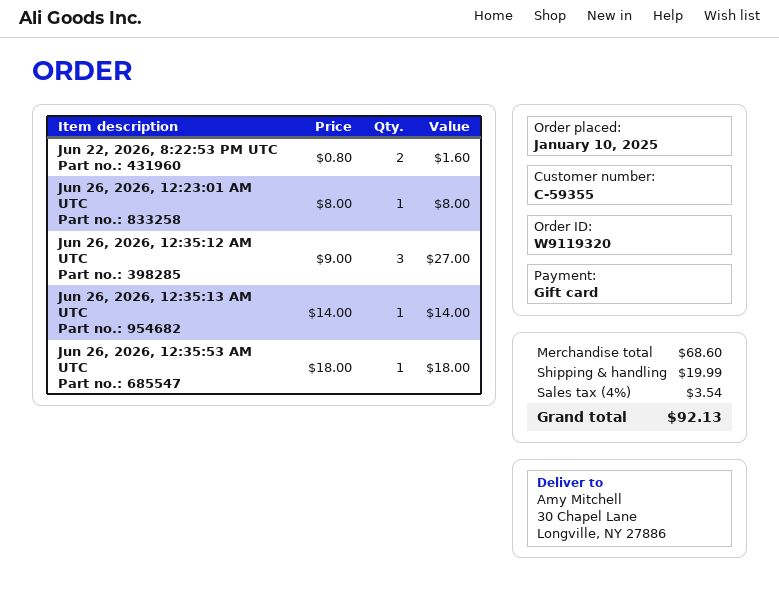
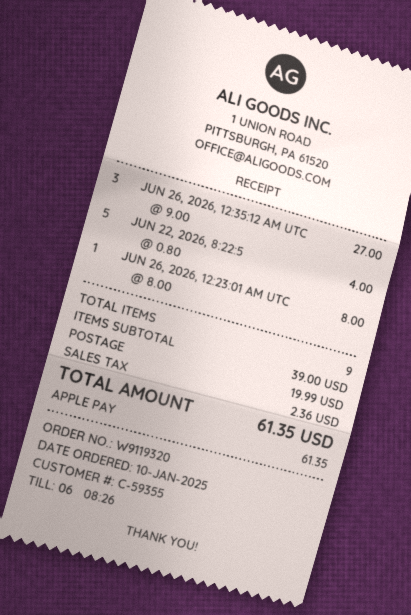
payment method: gift card -> Apple Pay
Jun 22, 2026, 8:22:53 PM UTC: 2 x 0.80 = 1.60 -> 5 x 0.80 = 4.00
Jun 26, 2026, 12:35:13 AM UTC: 1 x 14.00 = 14.00 -> none
Jun 26, 2026, 12:35:53 AM UTC: 1 x 18.00 = 18.00 -> none
subtotal: 68.60 -> 39.00
tax: 3.54 -> 2.36
total: 92.13 -> 61.35

